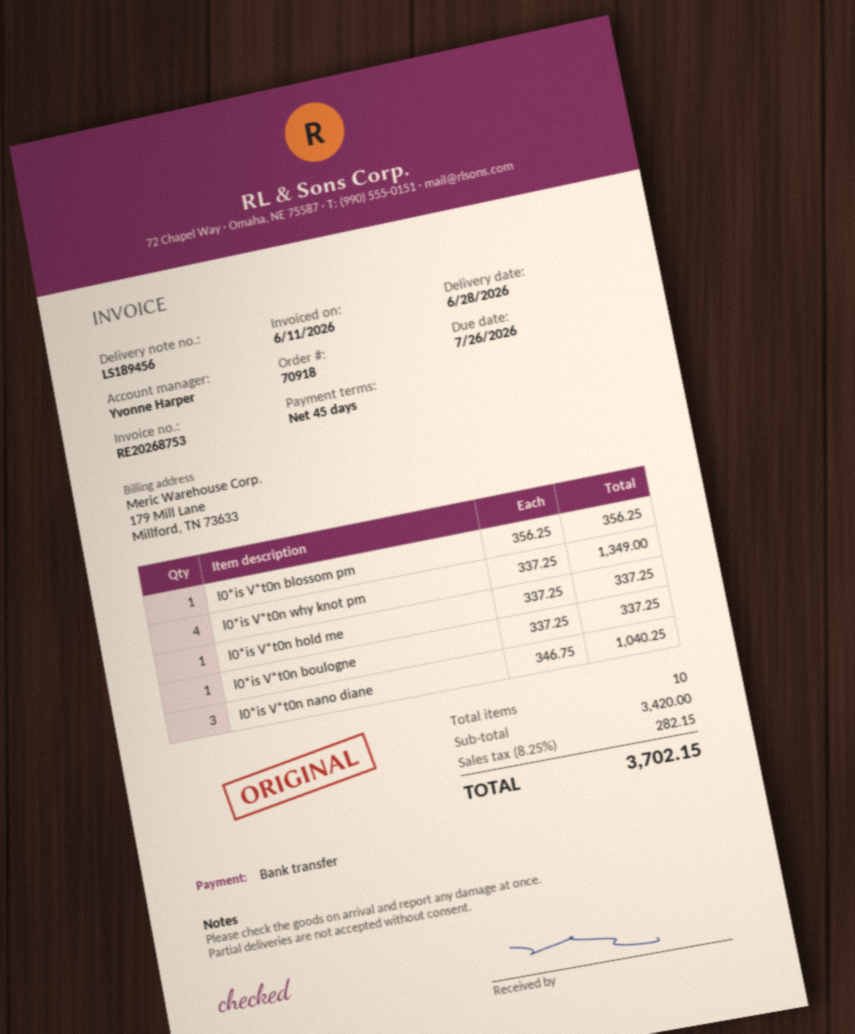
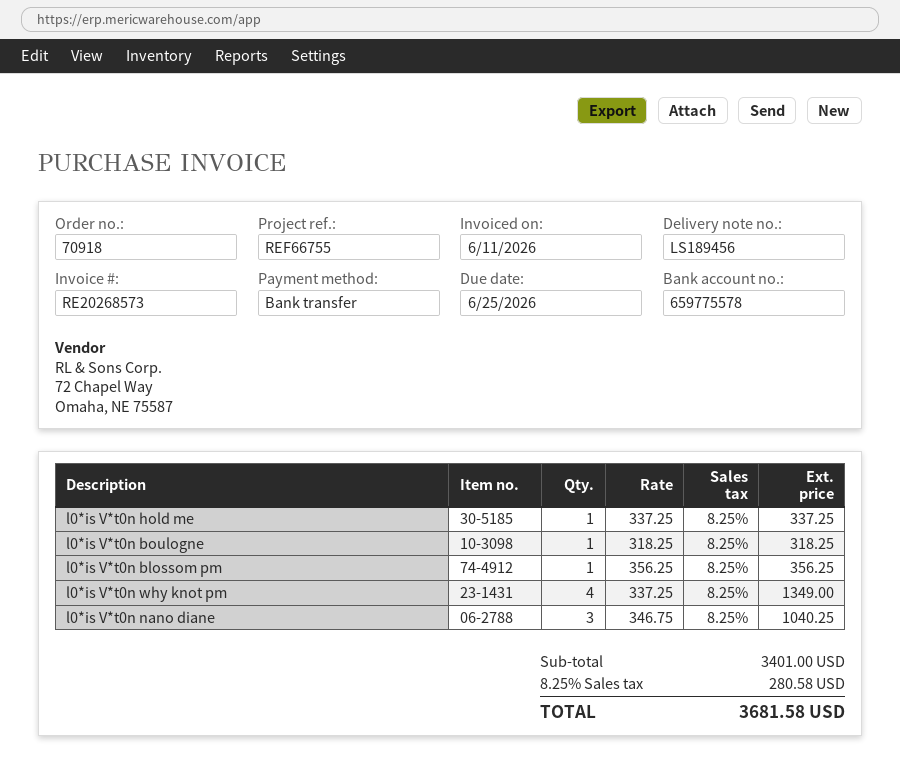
invoice number: RE20268753 -> RE20268573
due date: 2026-07-26 -> 2026-06-25
l0*is V*t0n boulogne: 1 x 337.25 = 337.25 -> 1 x 318.25 = 318.25
subtotal: 3420.00 -> 3401.00
tax: 8.25% = 282.15 -> 8.25% = 280.58
total: 3702.15 -> 3681.58

